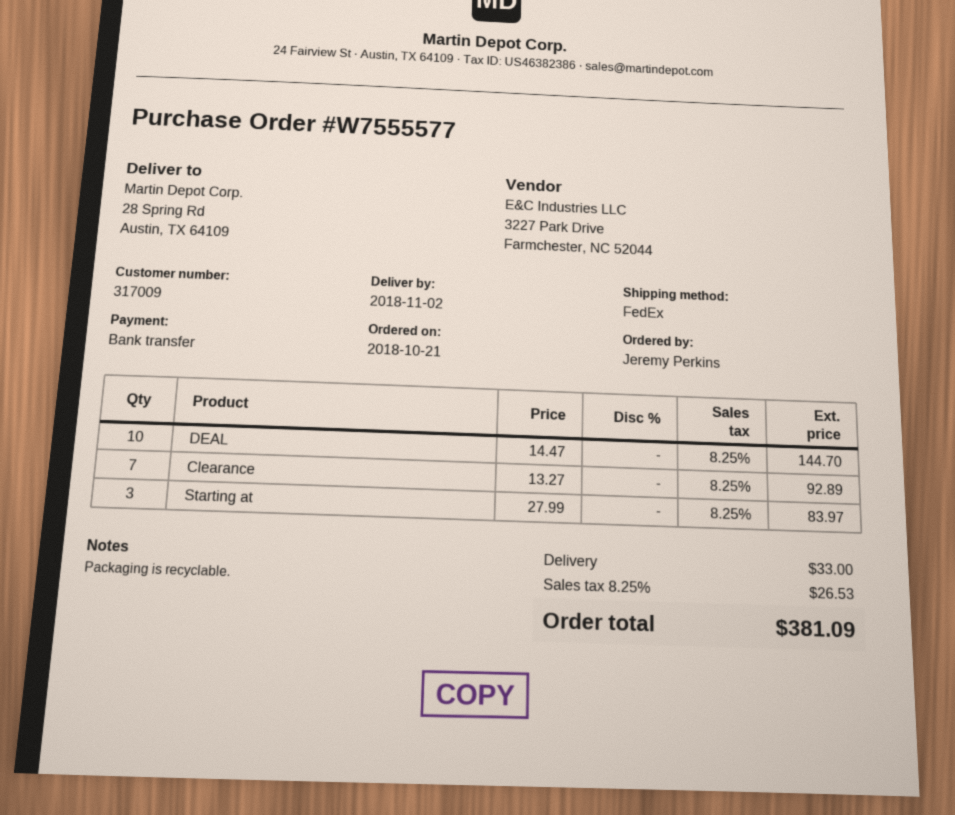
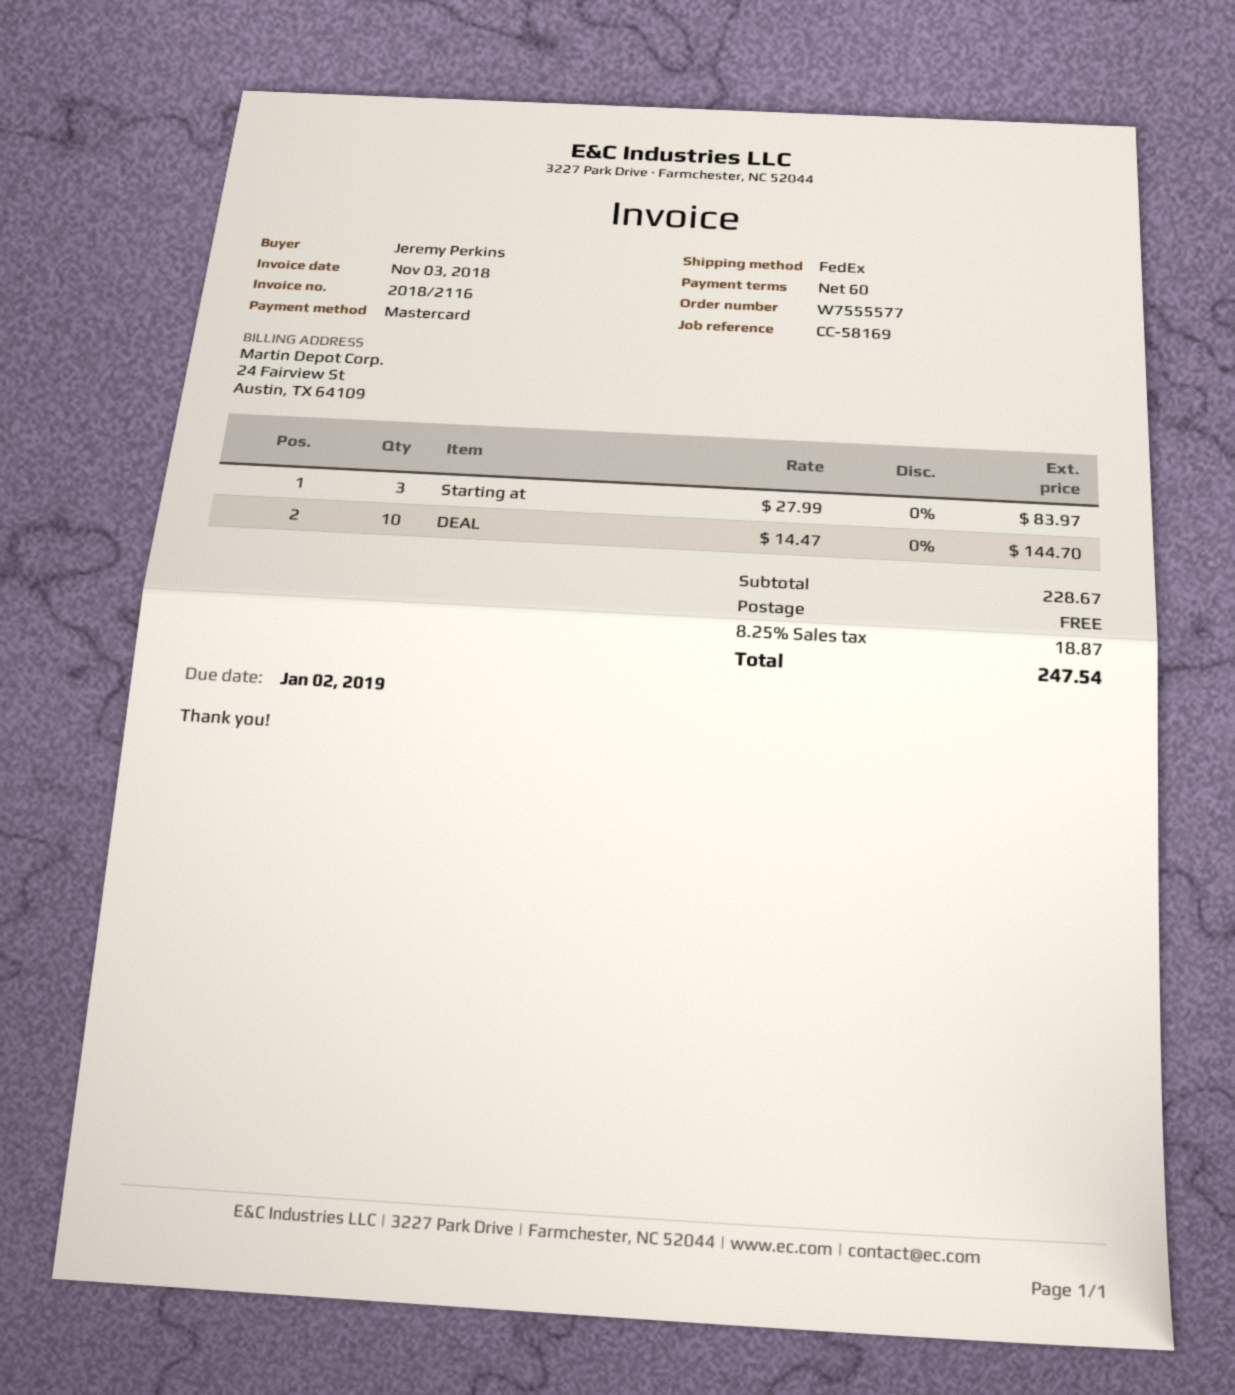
payment method: bank transfer -> Mastercard
Clearance: 7 x 13.27 = 92.89 -> none
shipping: 33.00 -> 0.00
tax: 8.25% = 26.53 -> 8.25% = 18.87
total: 381.09 -> 247.54

